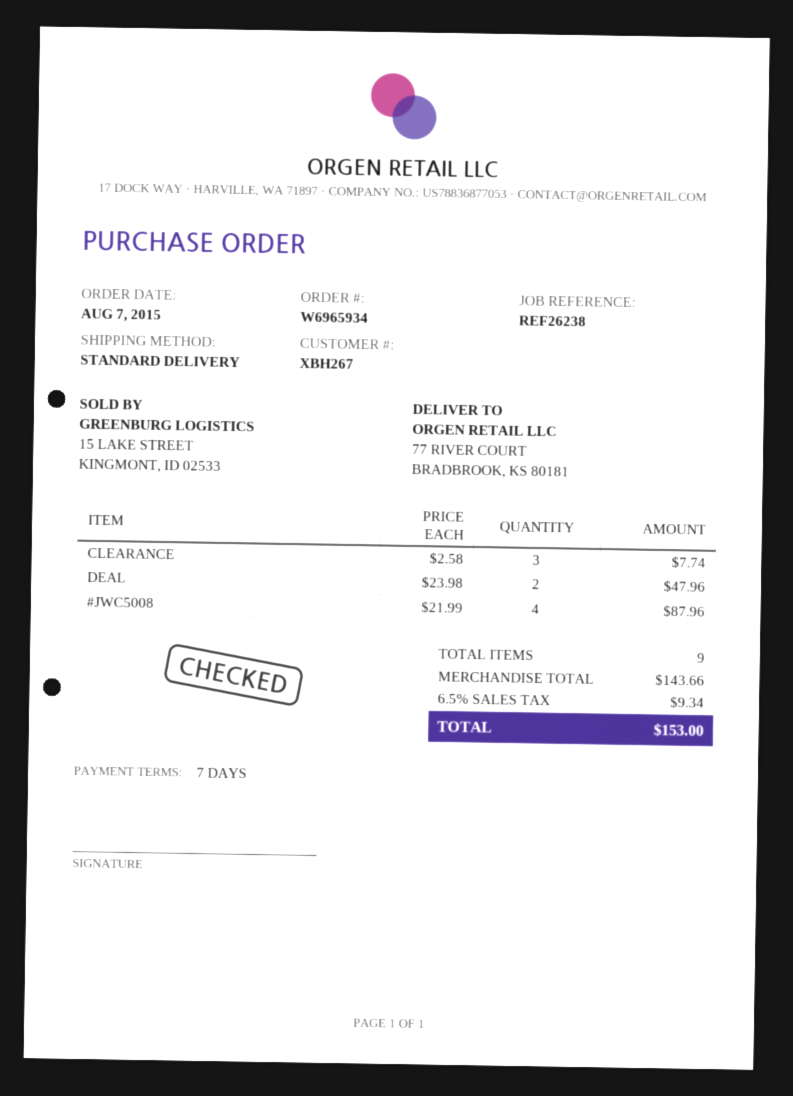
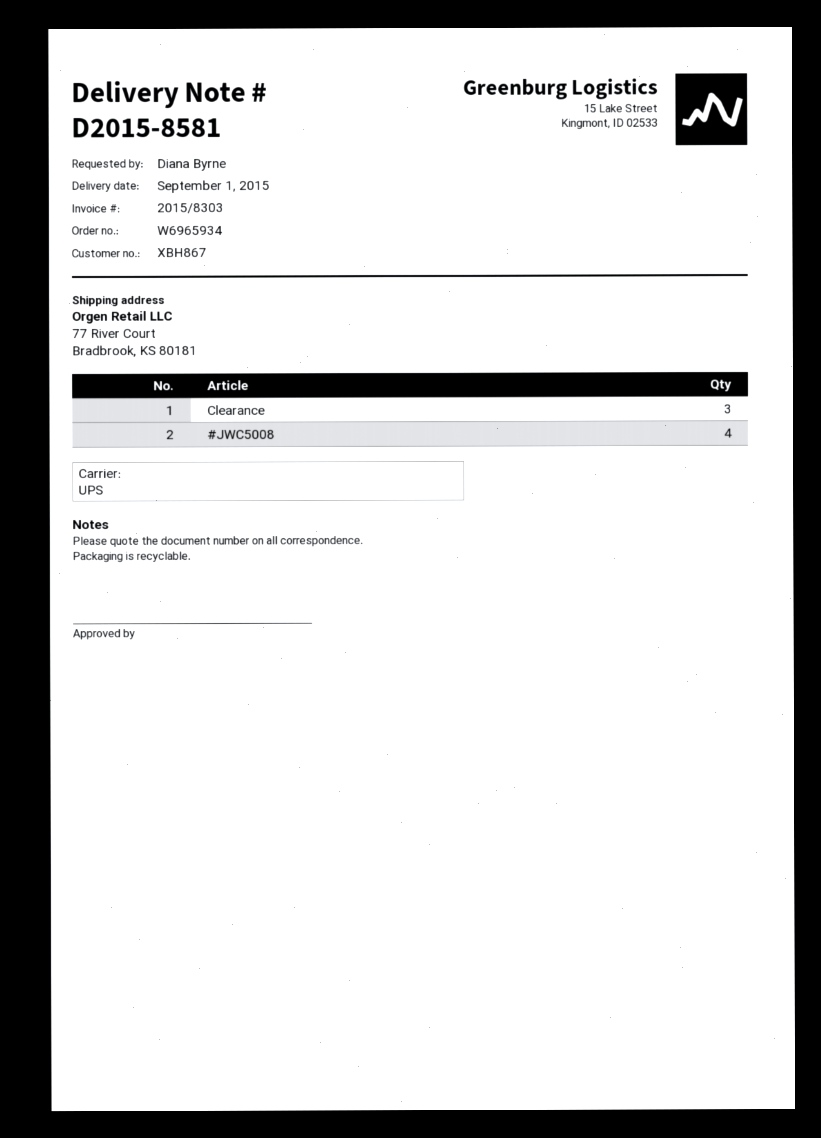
customer number: XBH267 -> XBH867
shipping method: standard -> UPS
DEAL: 2 -> none

